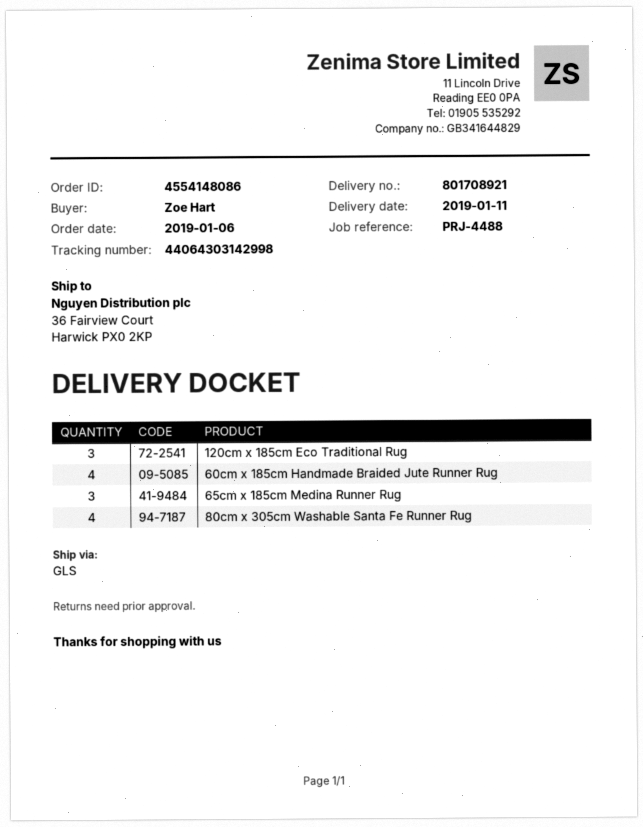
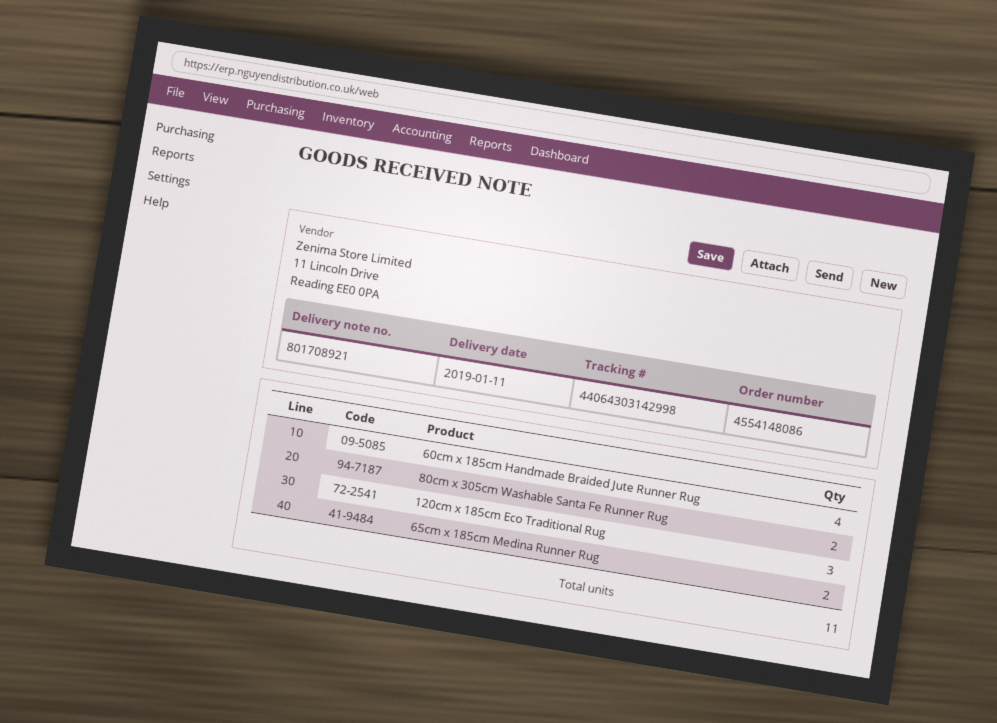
65cm x 185cm Medina Runner Rug: 3 -> 2
80cm x 305cm Washable Santa Fe Runner Rug: 4 -> 2

